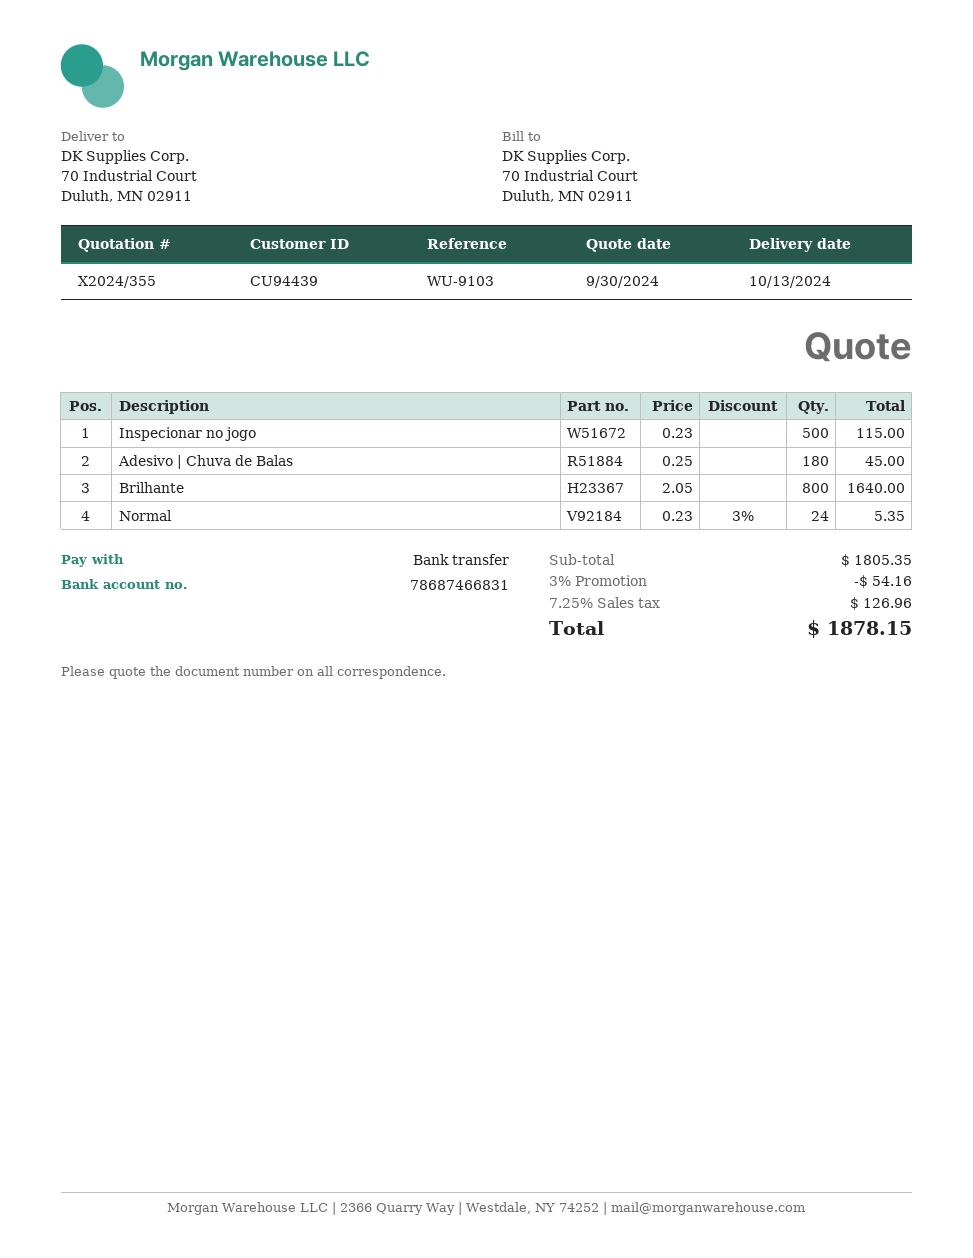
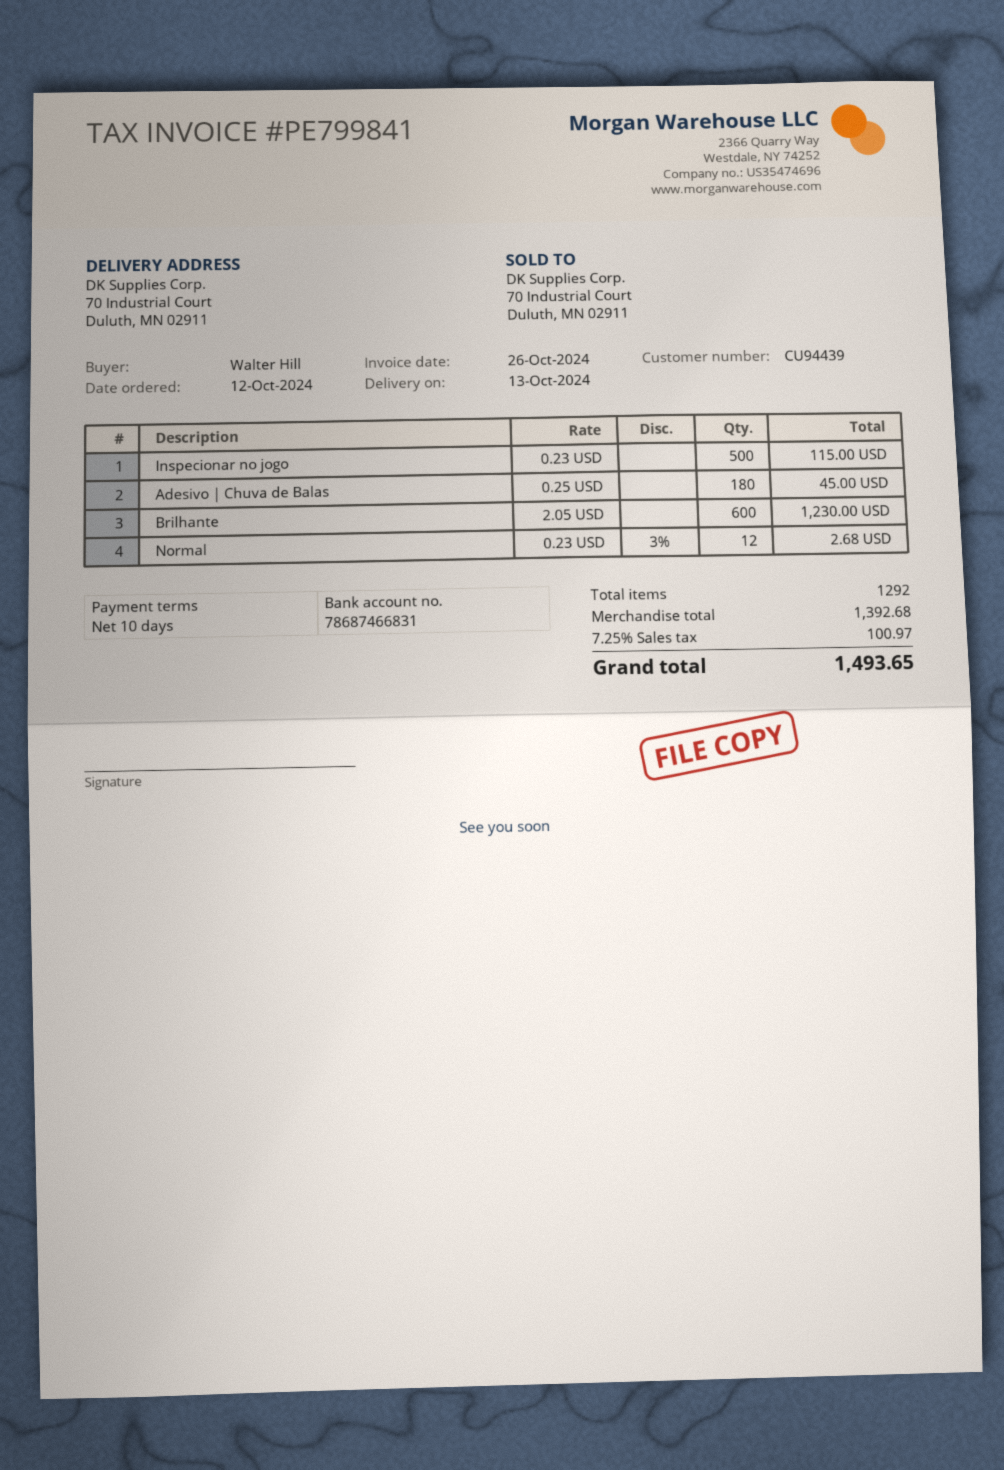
Brilhante: 800 x 2.05 = 1640.00 -> 600 x 2.05 = 1230.00
Normal: 24 x 0.23 - 3% = 5.35 -> 12 x 0.23 - 3% = 2.68
subtotal: 1805.35 -> 1392.68
discount: 3% = 54.16 -> none
tax: 7.25% = 126.96 -> 7.25% = 100.97
total: 1878.15 -> 1493.65

